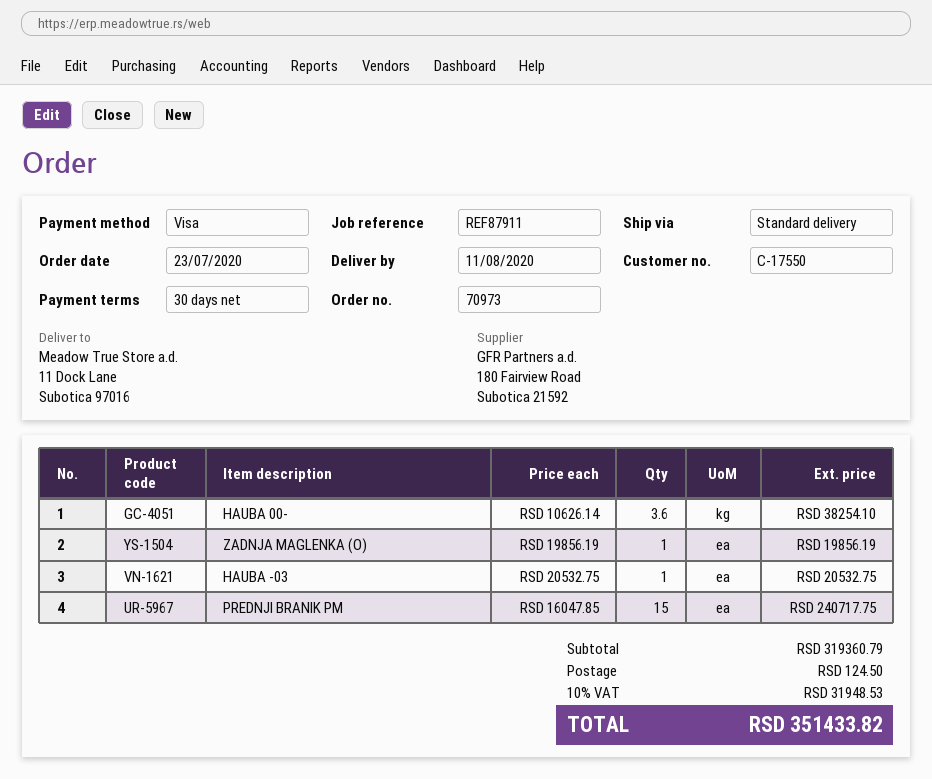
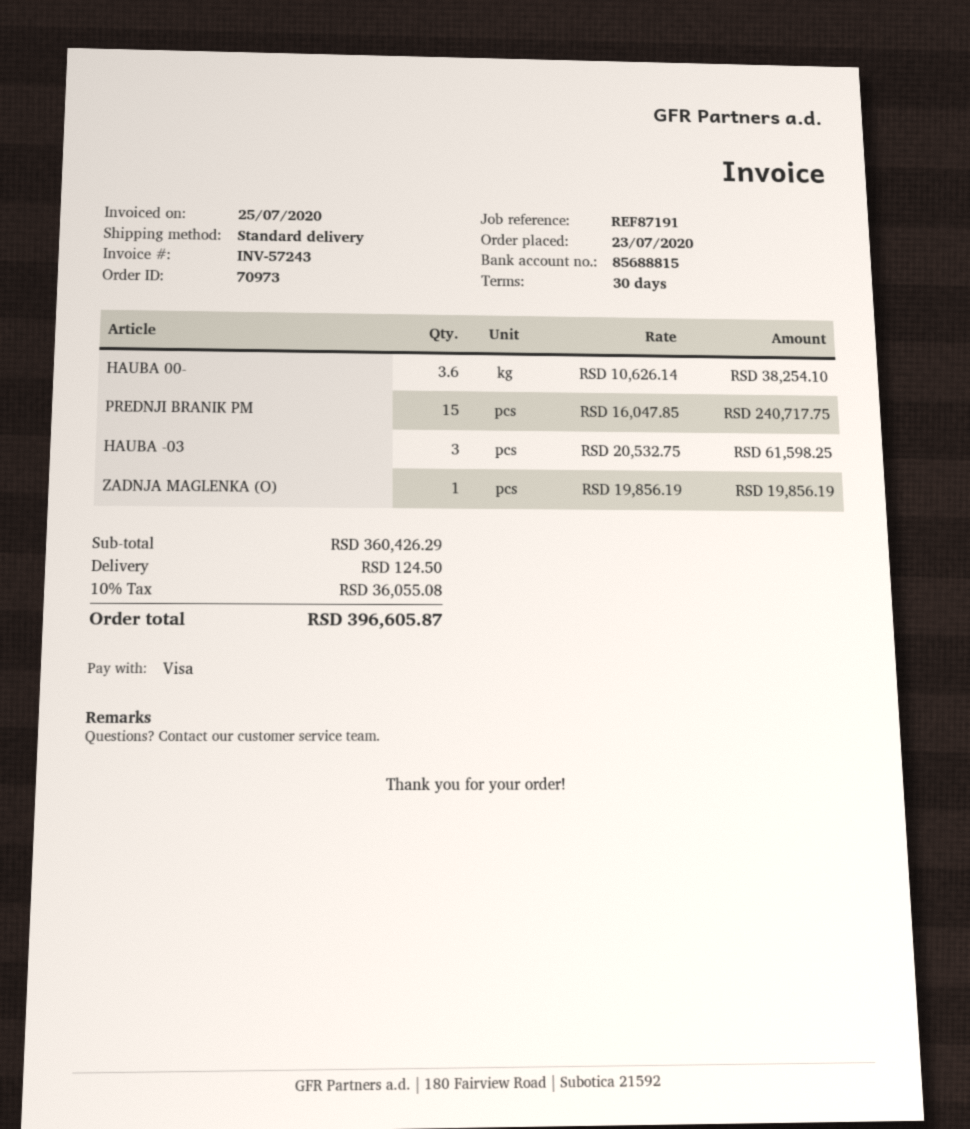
reference: REF87911 -> REF87191
HAUBA -03: 1 x 20532.75 = 20532.75 -> 3 x 20532.75 = 61598.25
subtotal: 319360.79 -> 360426.29
tax: 10% = 31948.53 -> 10% = 36055.08
total: 351433.82 -> 396605.87

